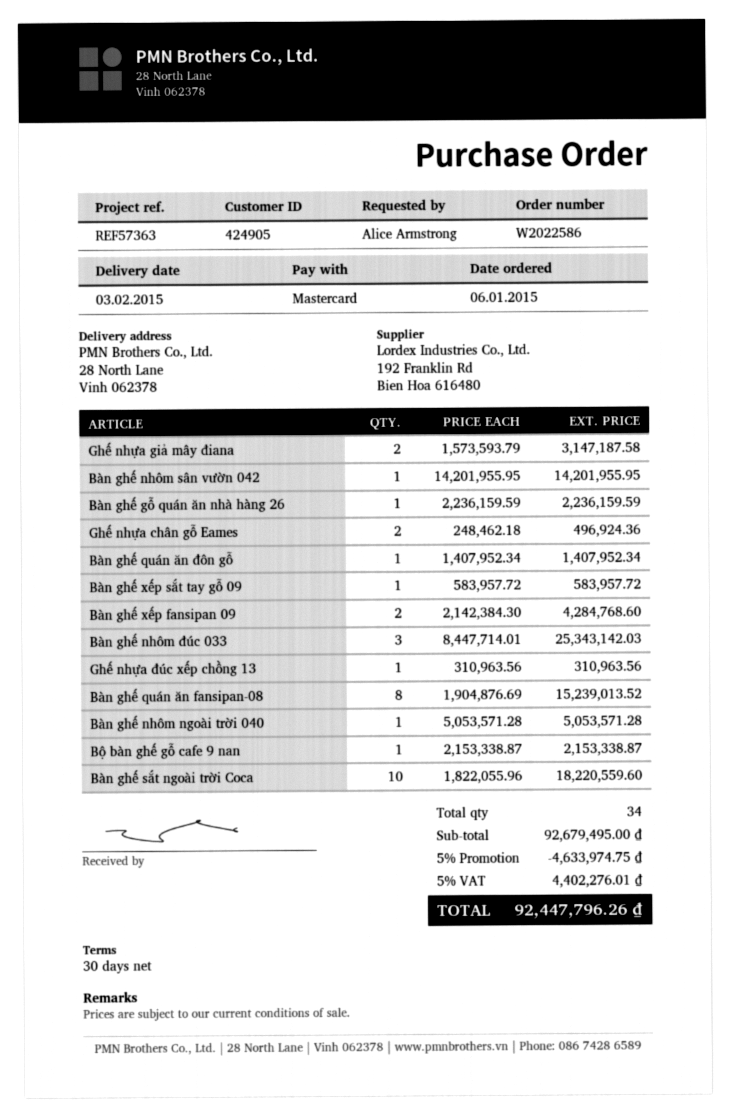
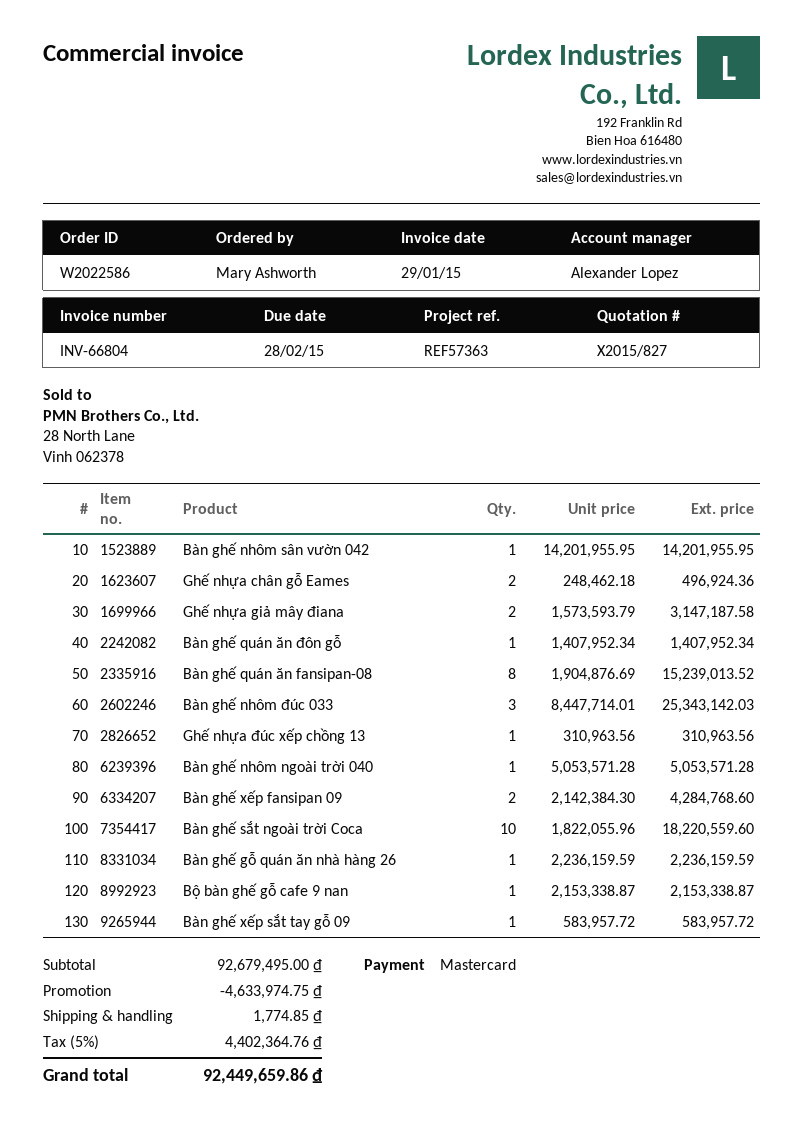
ordered by: Alice Armstrong -> Mary Ashworth
shipping: none -> 1774.85
tax: 5% = 4402276.01 -> 5% = 4402364.76
total: 92447796.26 -> 92449659.86

